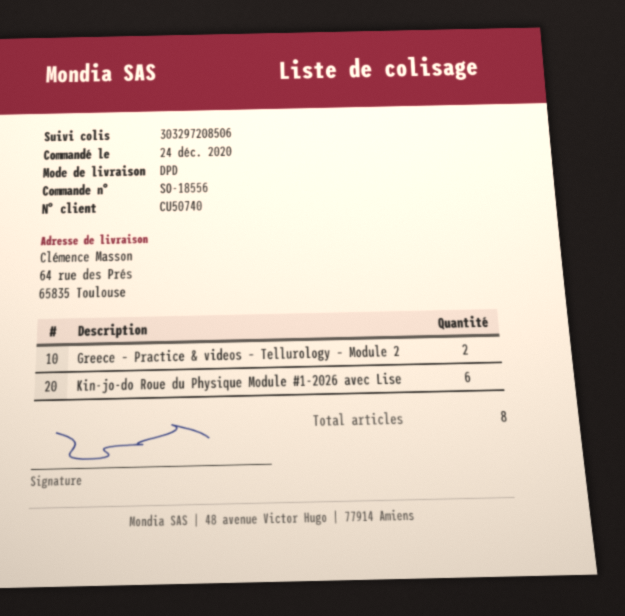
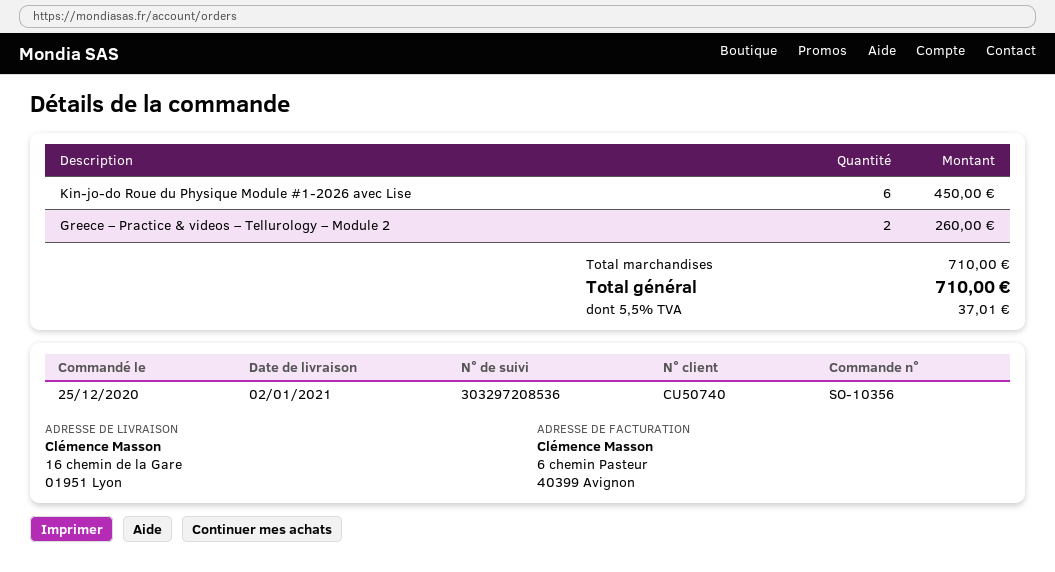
order number: SO-18556 -> SO-10356
order date: 2020-12-24 -> 2020-12-25
tracking number: 303297208506 -> 303297208536
ship to: 64 rue des Prés, 65835 Toulouse -> 16 chemin de la Gare, 01951 Lyon

